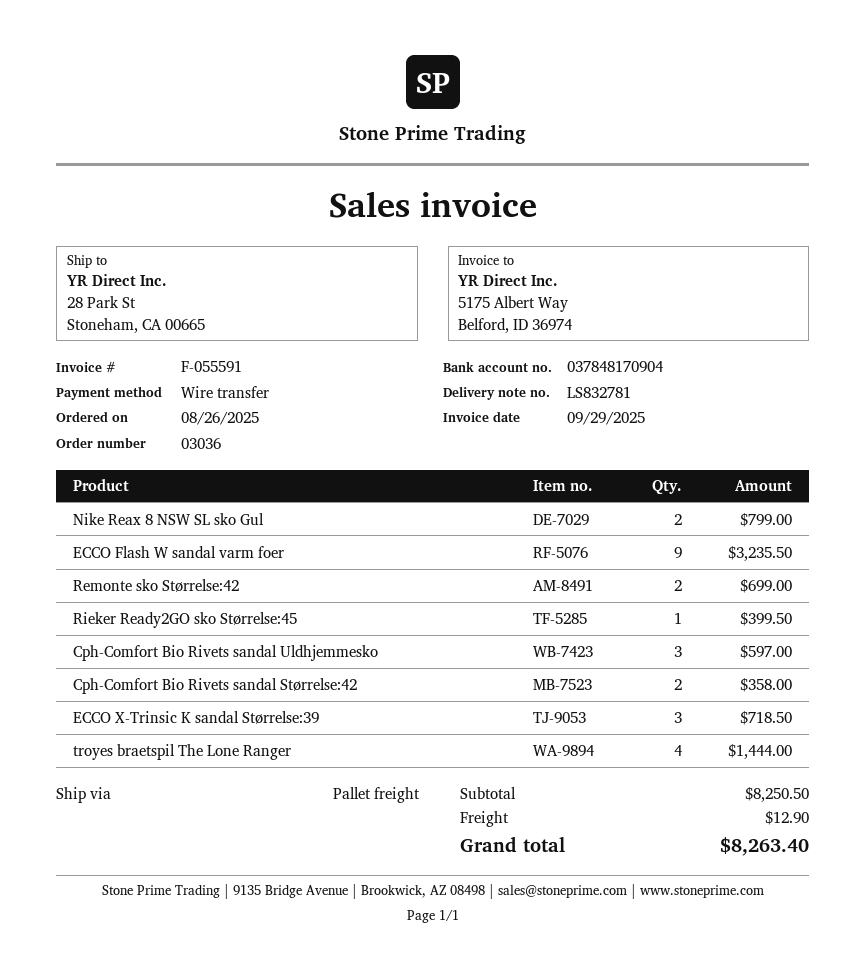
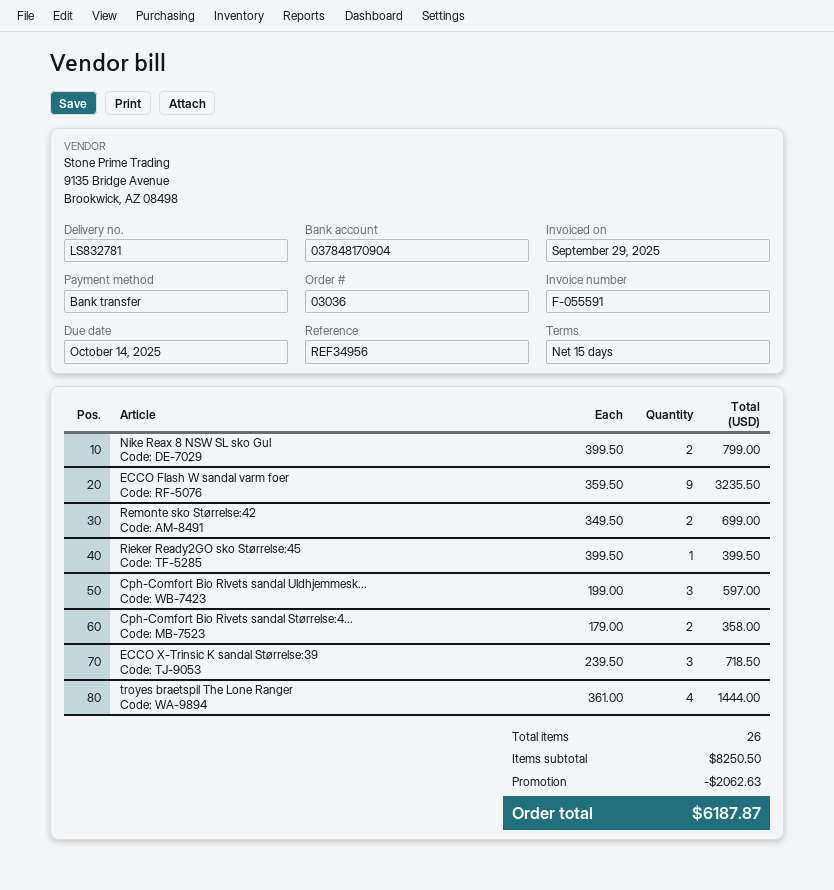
discount: none -> 2062.63
shipping: 12.90 -> none
total: 8263.40 -> 6187.87

